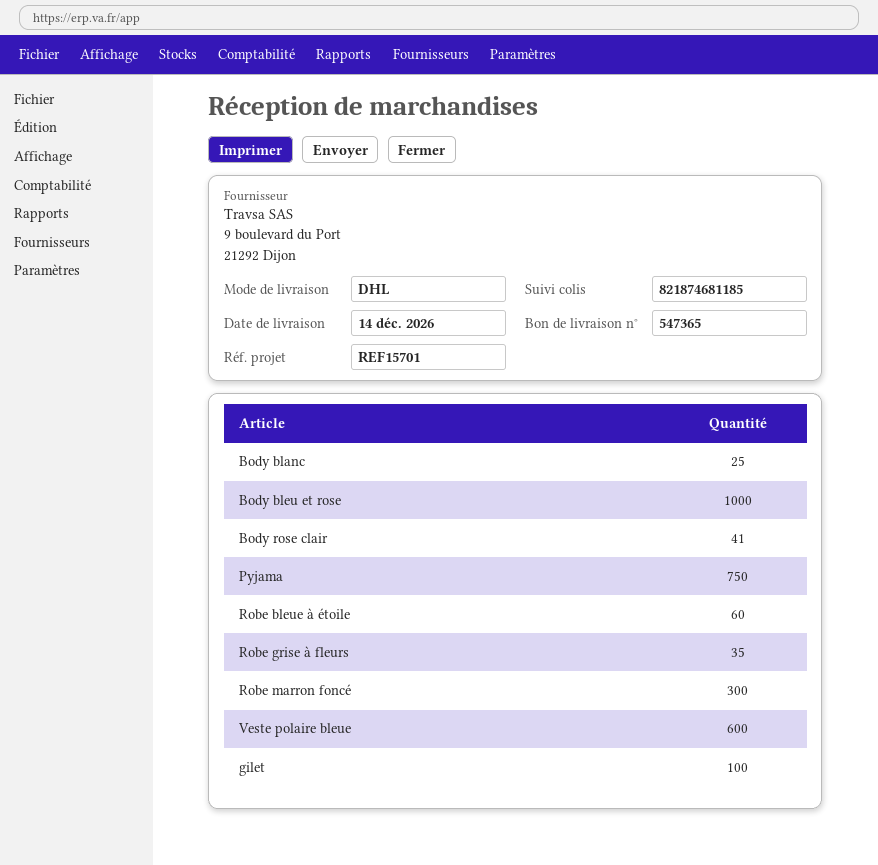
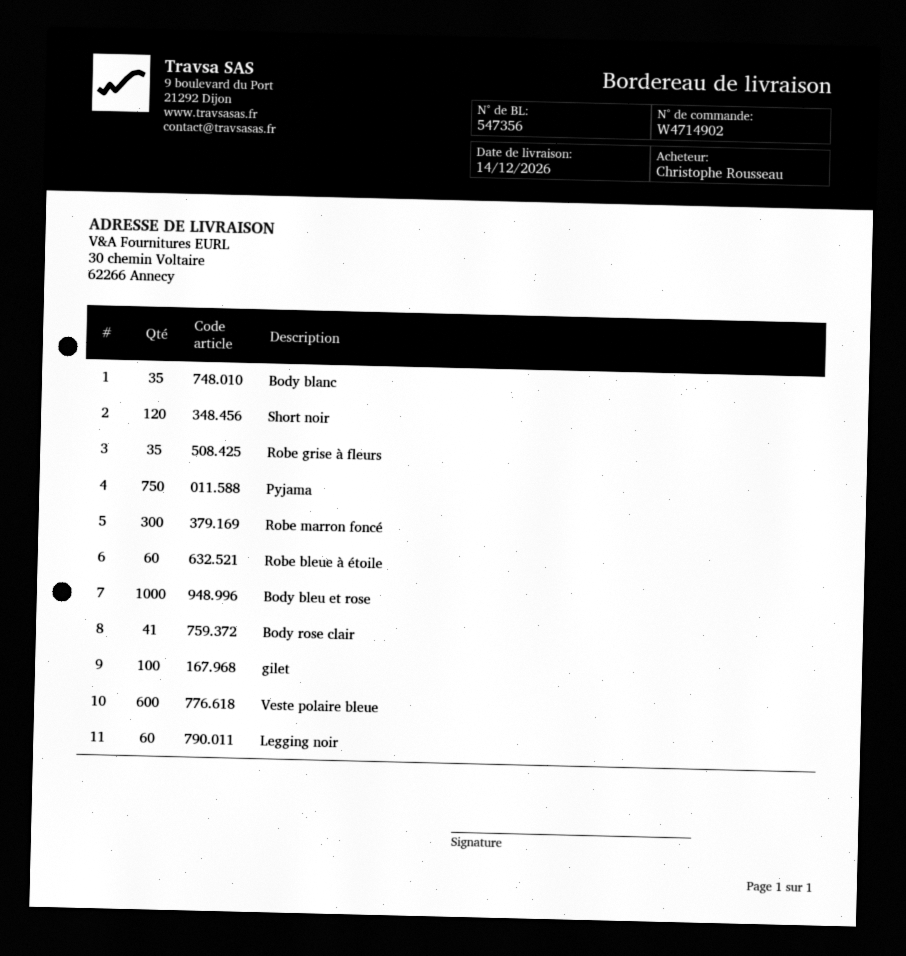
delivery note number: 547365 -> 547356
Body blanc: 25 -> 35
Short noir: none -> 120
Legging noir: none -> 60

